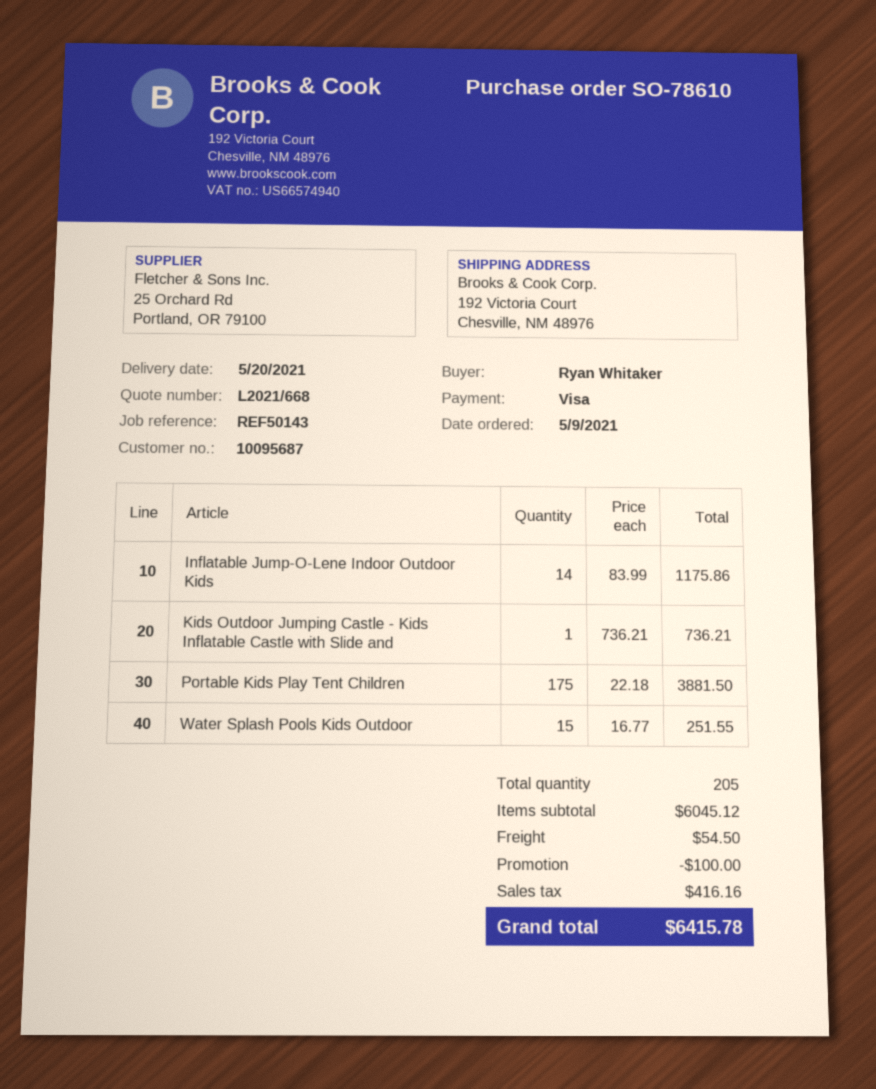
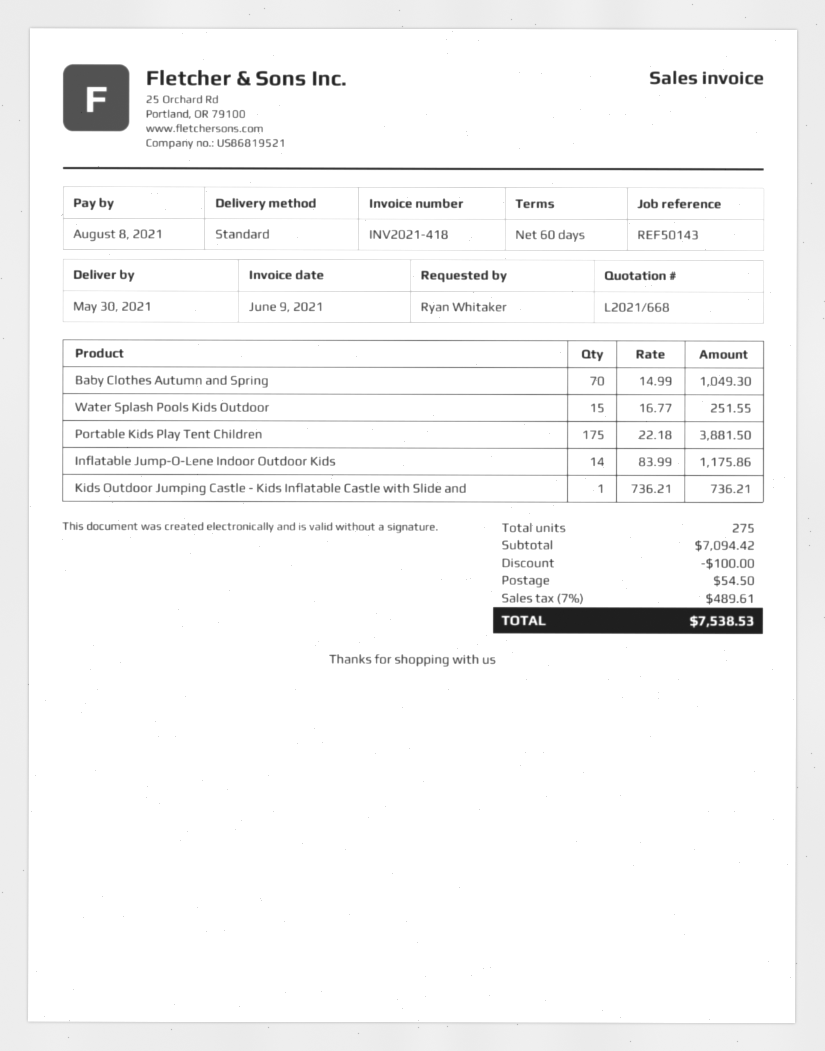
delivery date: 2021-05-20 -> 2021-05-30
Baby Clothes Autumn and Spring: none -> 70 x 14.99 = 1049.30
total quantity: 205 -> 275
subtotal: 6045.12 -> 7094.42
tax: 416.16 -> 489.61
total: 6415.78 -> 7538.53

